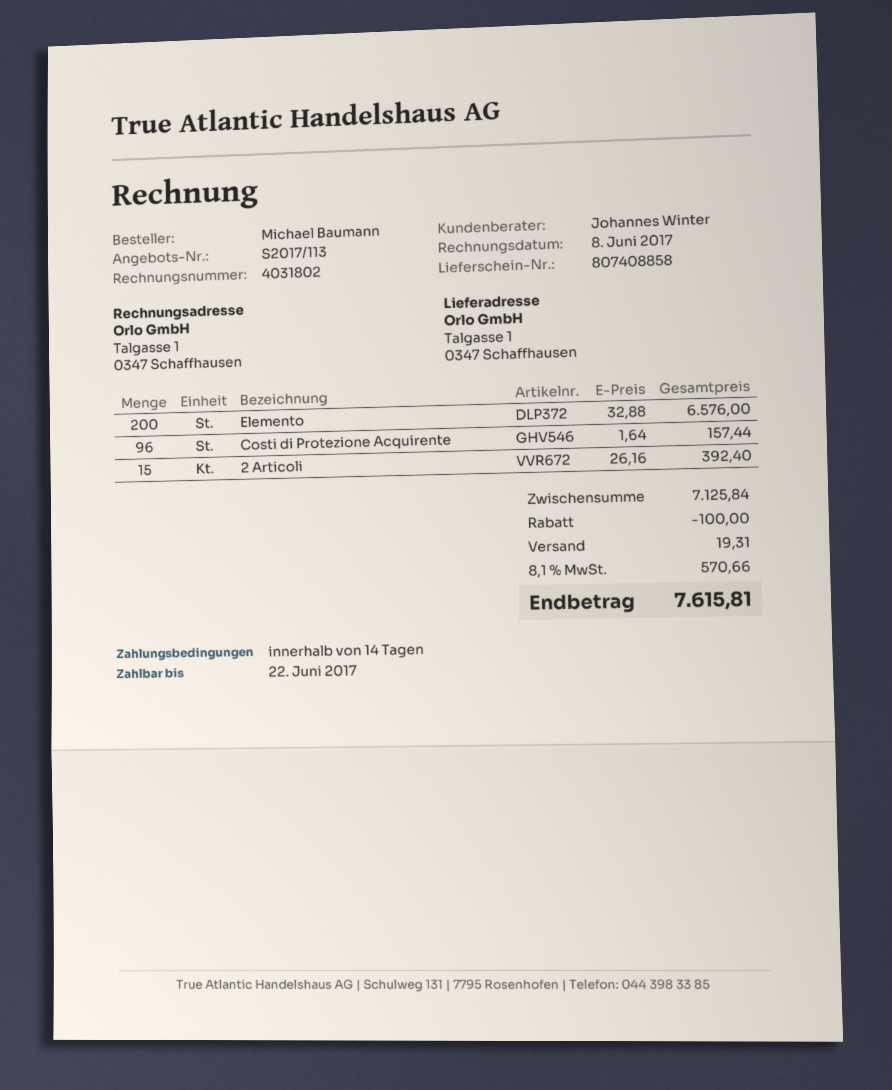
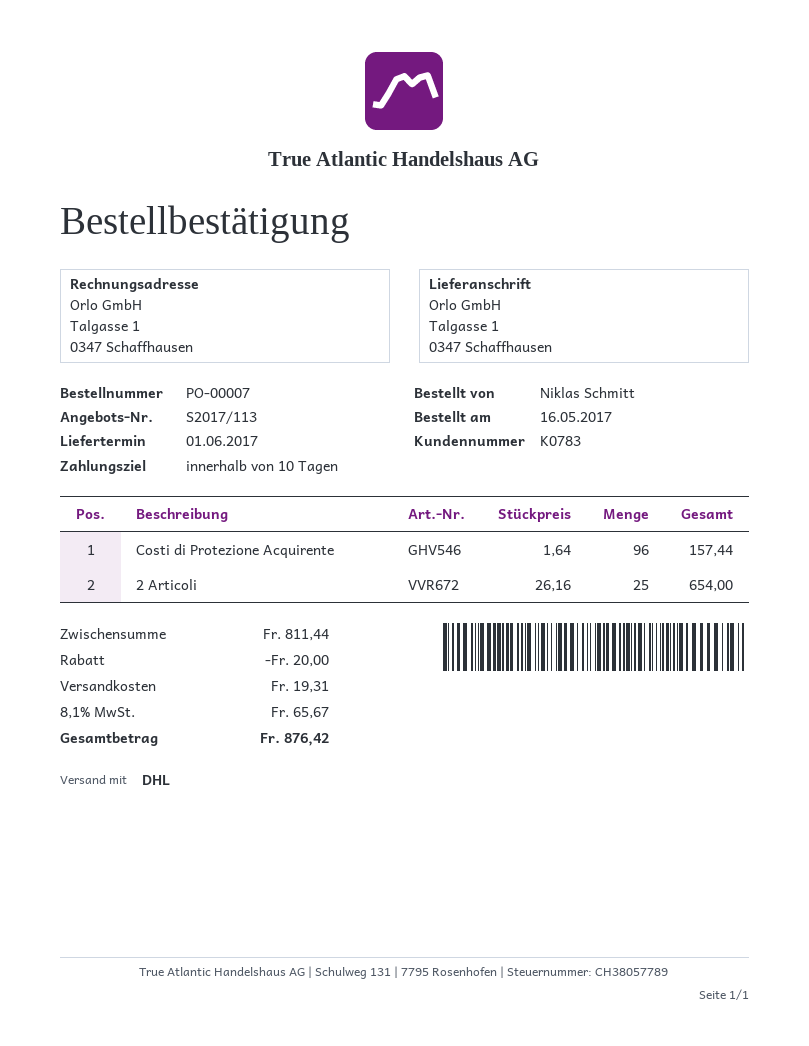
payment terms: 14 days -> 10 days
ordered by: Michael Baumann -> Niklas Schmitt
Elemento: 200 x 32.88 = 6576.00 -> none
2 Articoli: 15 x 26.16 = 392.40 -> 25 x 26.16 = 654.00
subtotal: 7125.84 -> 811.44
discount: 100.00 -> 20.00
tax: 8.1% = 570.66 -> 8.1% = 65.67
total: 7615.81 -> 876.42

